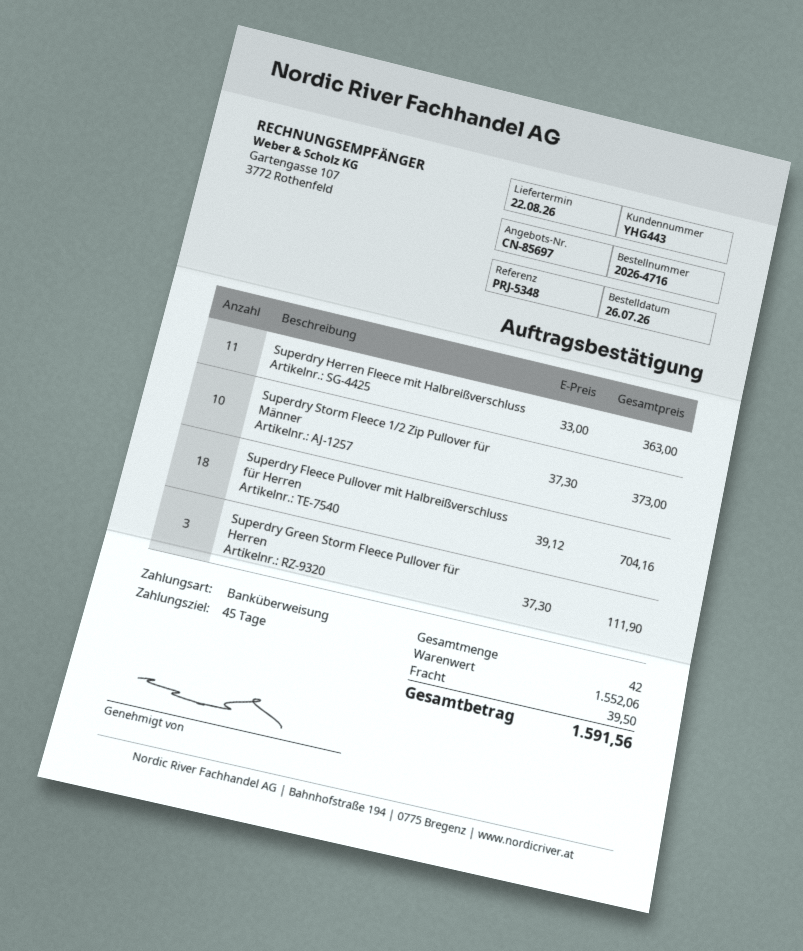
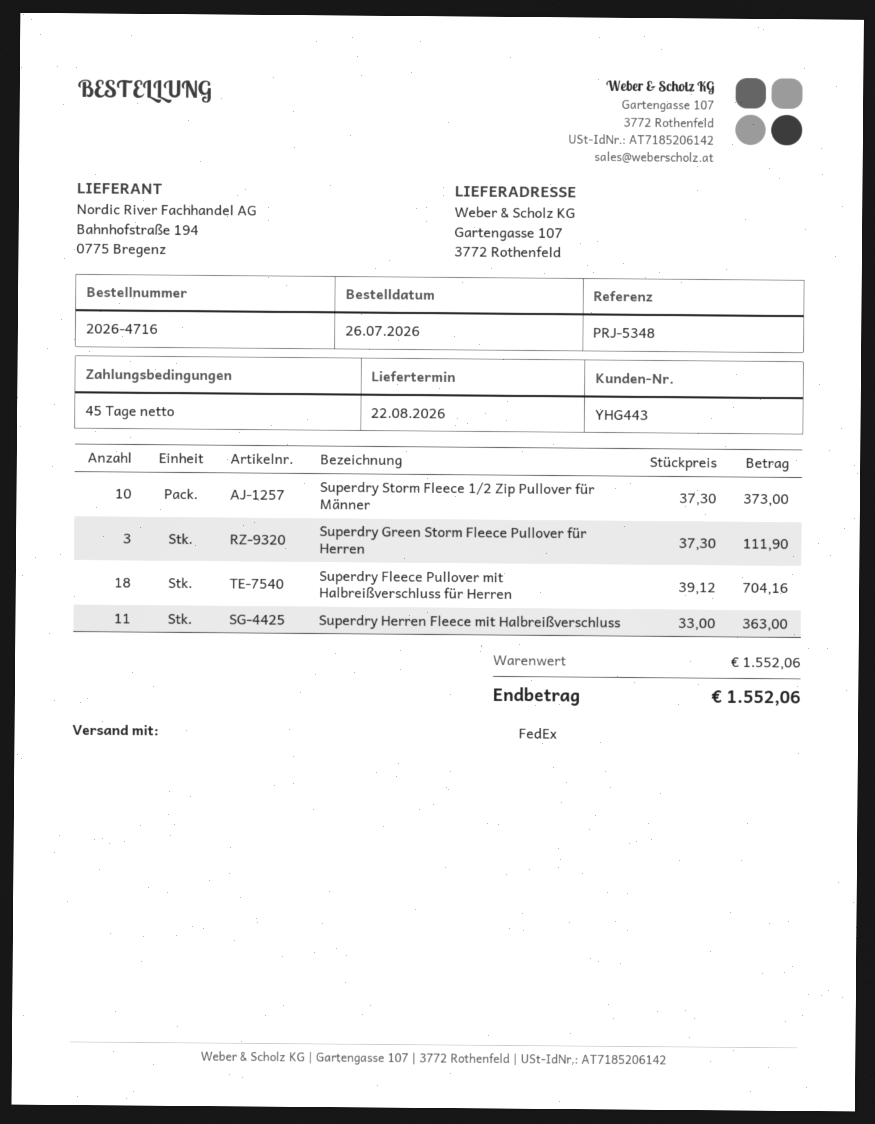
shipping: 39.50 -> none
total: 1591.56 -> 1552.06

